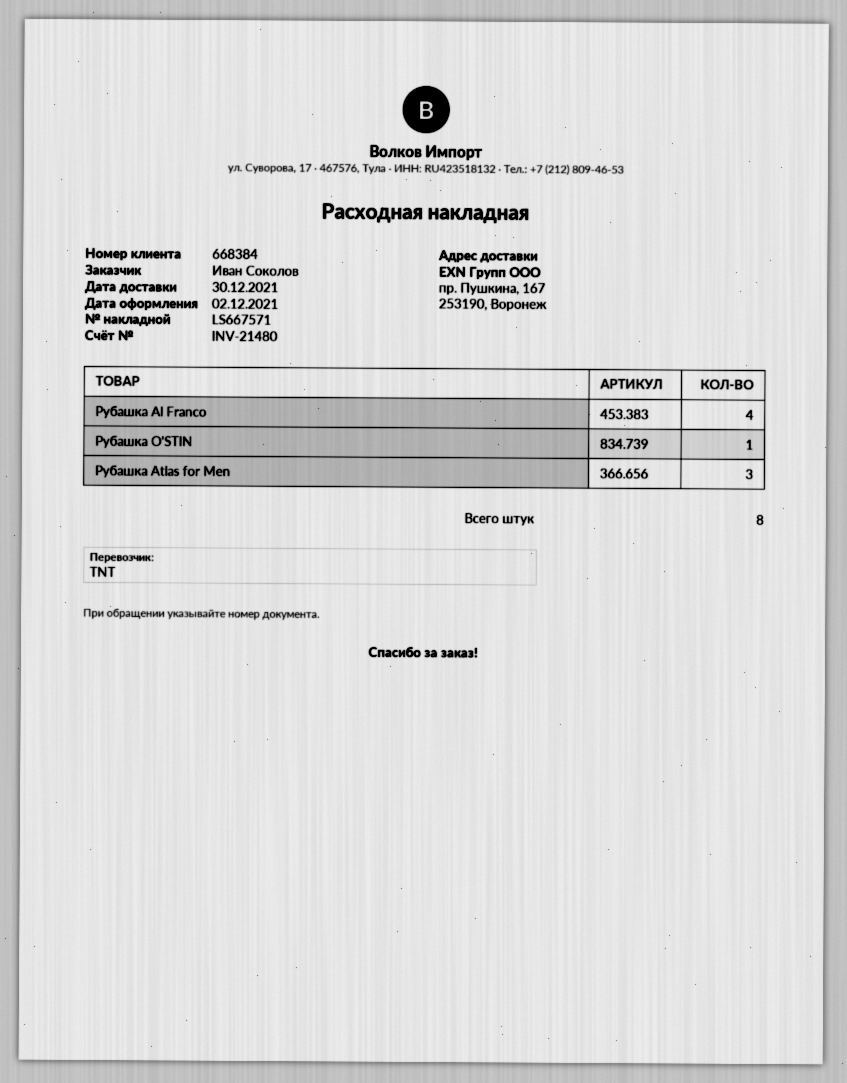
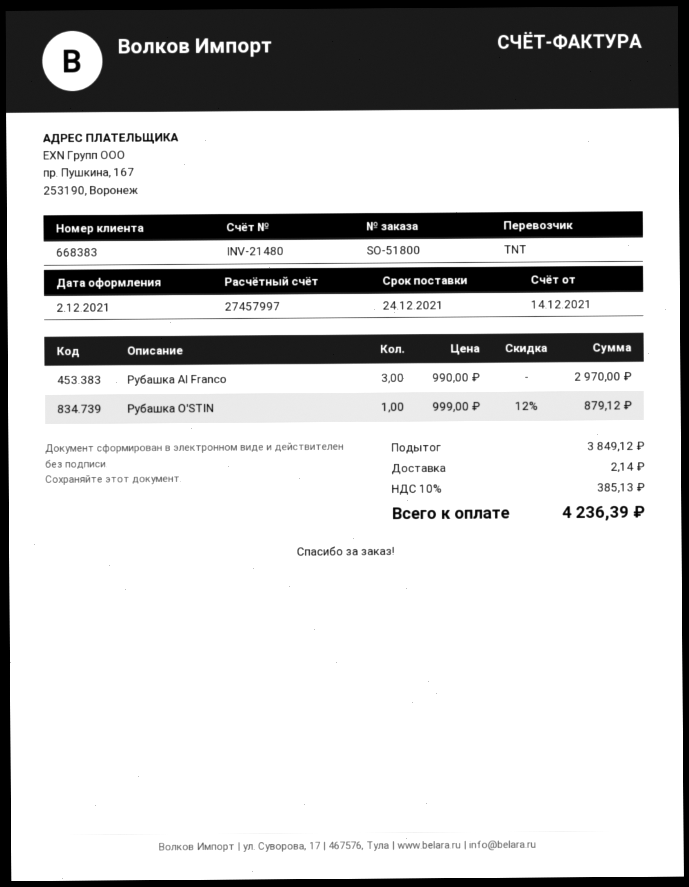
delivery date: 2021-12-30 -> 2021-12-24
customer number: 668384 -> 668383
Рубашка Al Franco: 4 -> 3
Рубашка Atlas for Men: 3 -> none

